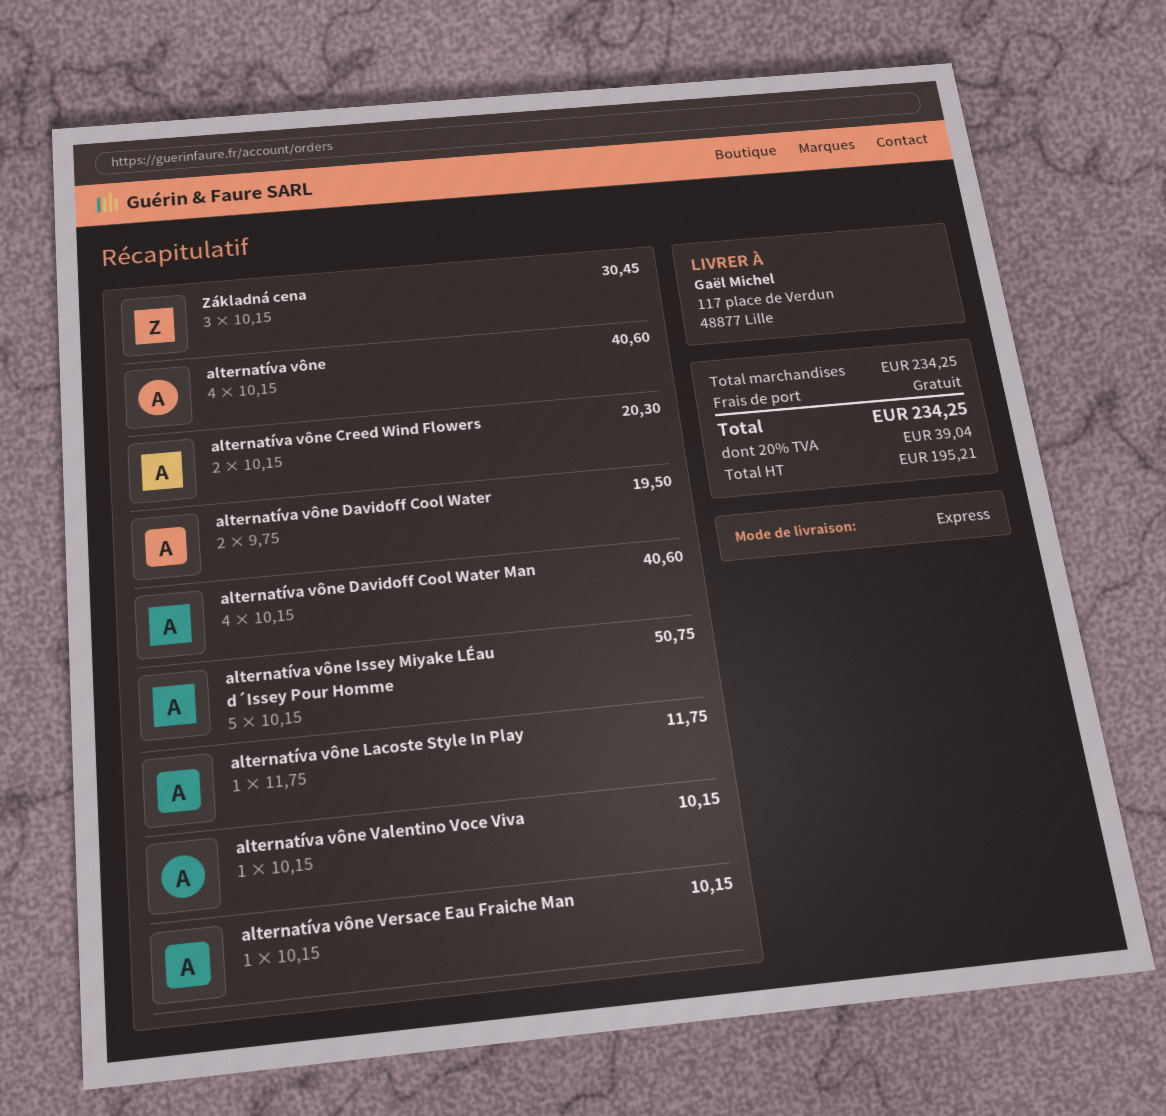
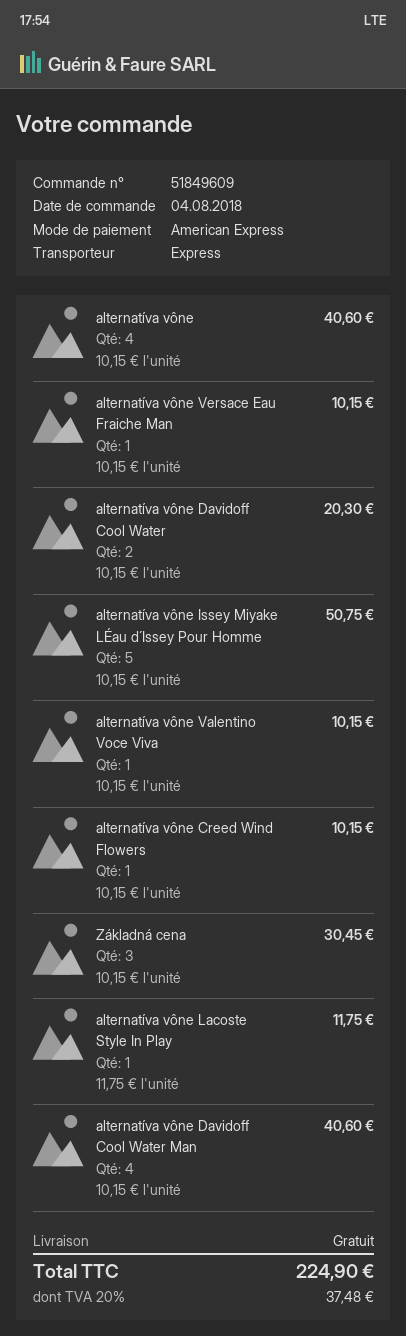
alternatíva vône Creed Wind Flowers: 2 x 10.15 = 20.30 -> 1 x 10.15 = 10.15
alternatíva vône Davidoff Cool Water: 2 x 9.75 = 19.50 -> 2 x 10.15 = 20.30
tax: 20% = 39.04 -> 20% = 37.48
total: 234.25 -> 224.90

